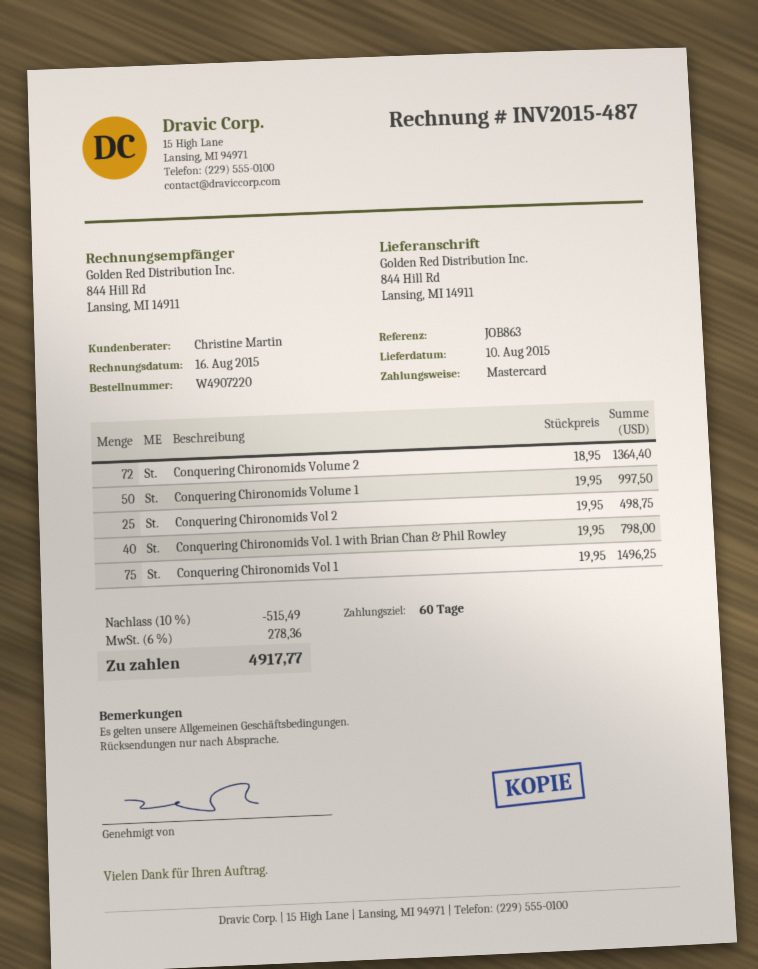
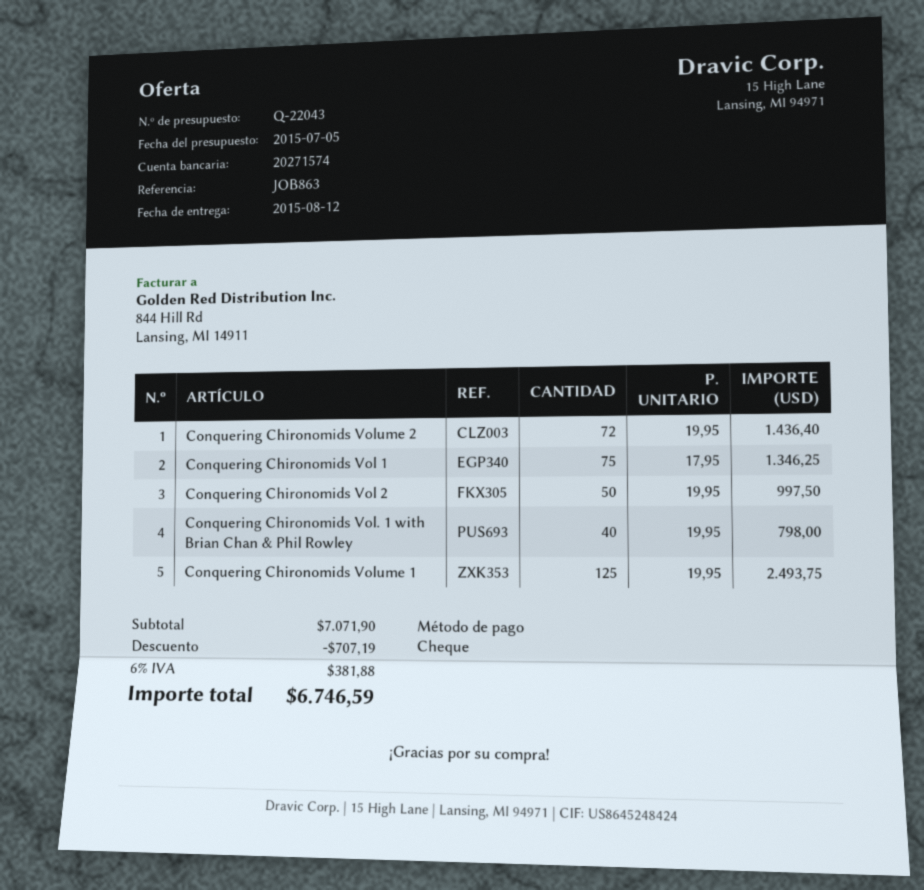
delivery date: 2015-08-10 -> 2015-08-12
payment method: Mastercard -> cheque
Conquering Chironomids Volume 2: 72 x 18.95 = 1364.40 -> 72 x 19.95 = 1436.40
Conquering Chironomids Volume 1: 50 x 19.95 = 997.50 -> 125 x 19.95 = 2493.75
Conquering Chironomids Vol 2: 25 x 19.95 = 498.75 -> 50 x 19.95 = 997.50
Conquering Chironomids Vol 1: 75 x 19.95 = 1496.25 -> 75 x 17.95 = 1346.25
discount: 515.49 -> 707.19
tax: 6% = 278.36 -> 6% = 381.88
total: 4917.77 -> 6746.59

